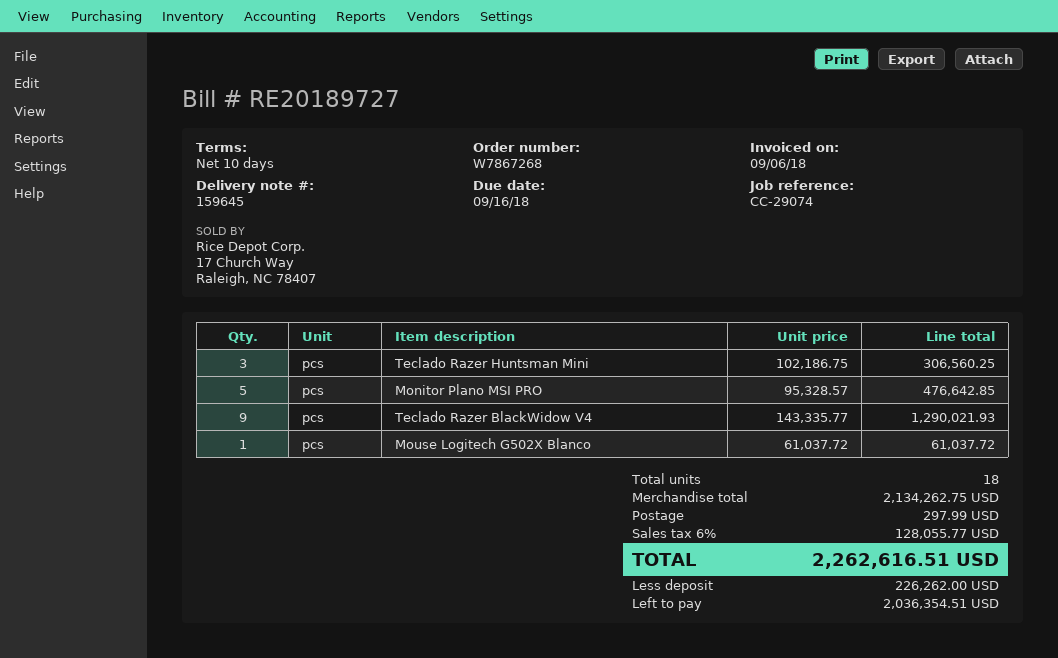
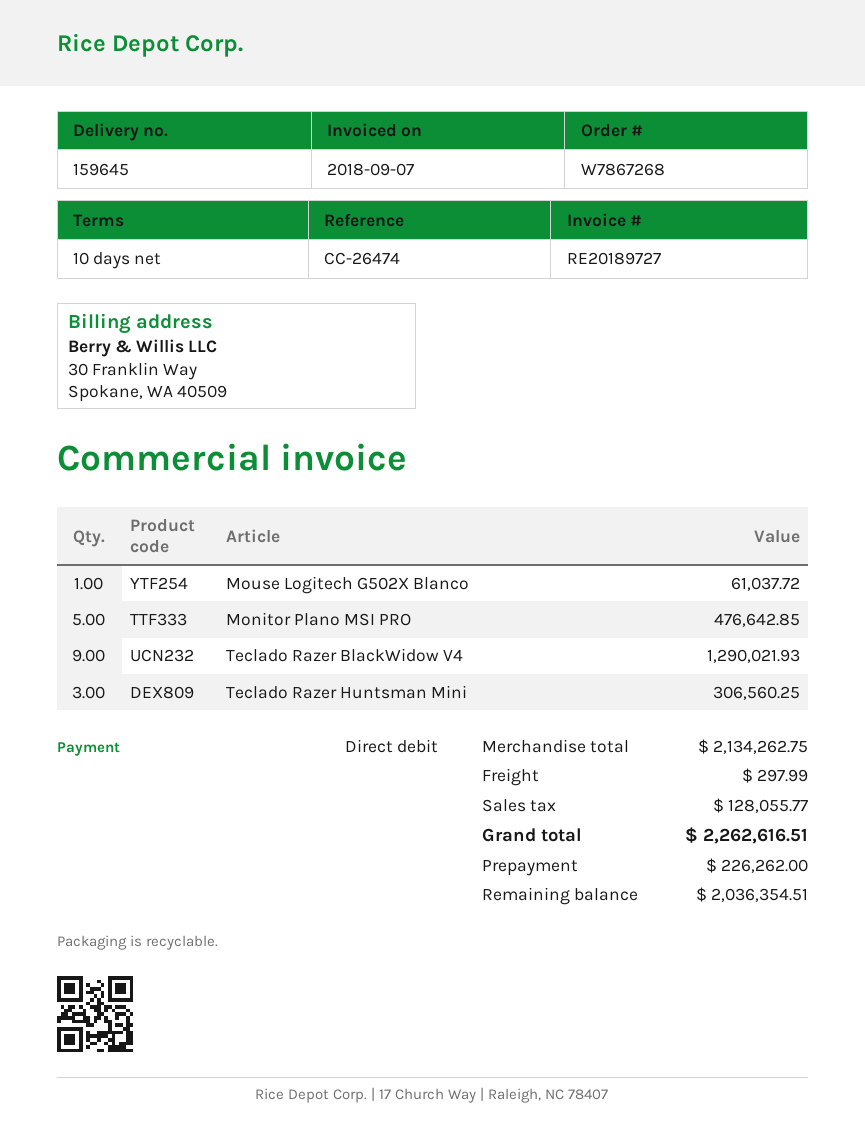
invoice date: 2018-09-06 -> 2018-09-07
reference: CC-29074 -> CC-26474

